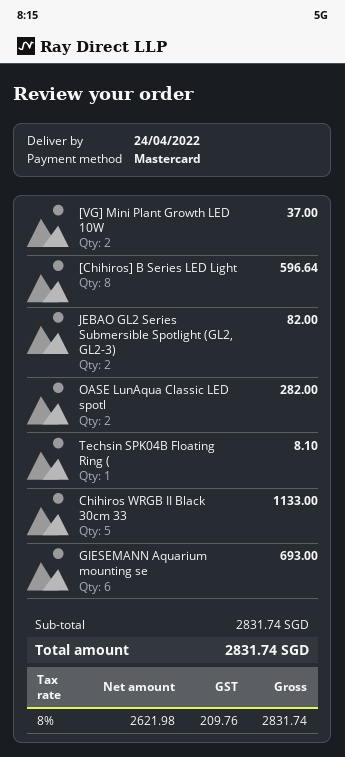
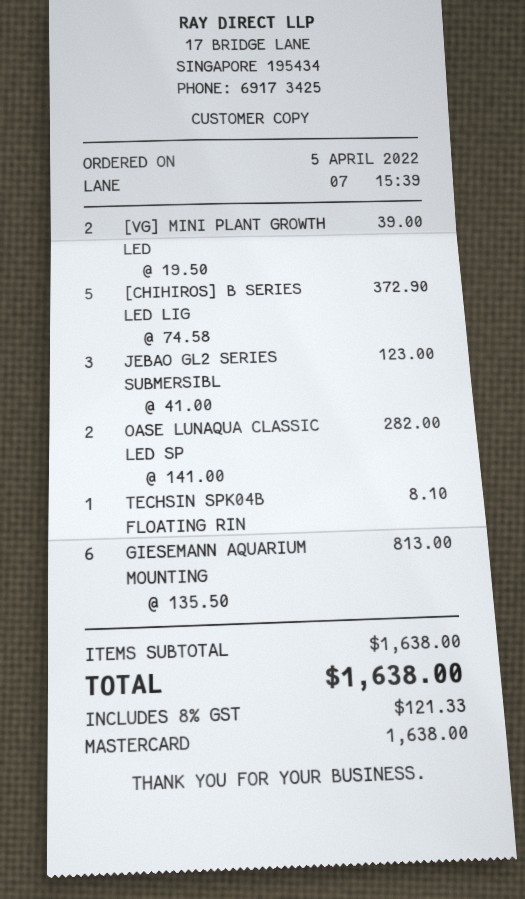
[VG] Mini Plant Growth LED 10W: 2 for 37.00 -> 2 for 39.00
[Chihiros] B Series LED Light: 8 for 596.64 -> 5 for 372.90
JEBAO GL2 Series Submersible Spotlight (GL2, GL2-3): 2 for 82.00 -> 3 for 123.00
Chihiros WRGB II Black 30cm 33: 5 for 1133.00 -> none
GIESEMANN Aquarium mounting se: 6 for 693.00 -> 6 for 813.00
subtotal: 2831.74 -> 1638.00
tax: 8% = 209.76 -> 8% = 121.33
total: 2831.74 -> 1638.00

